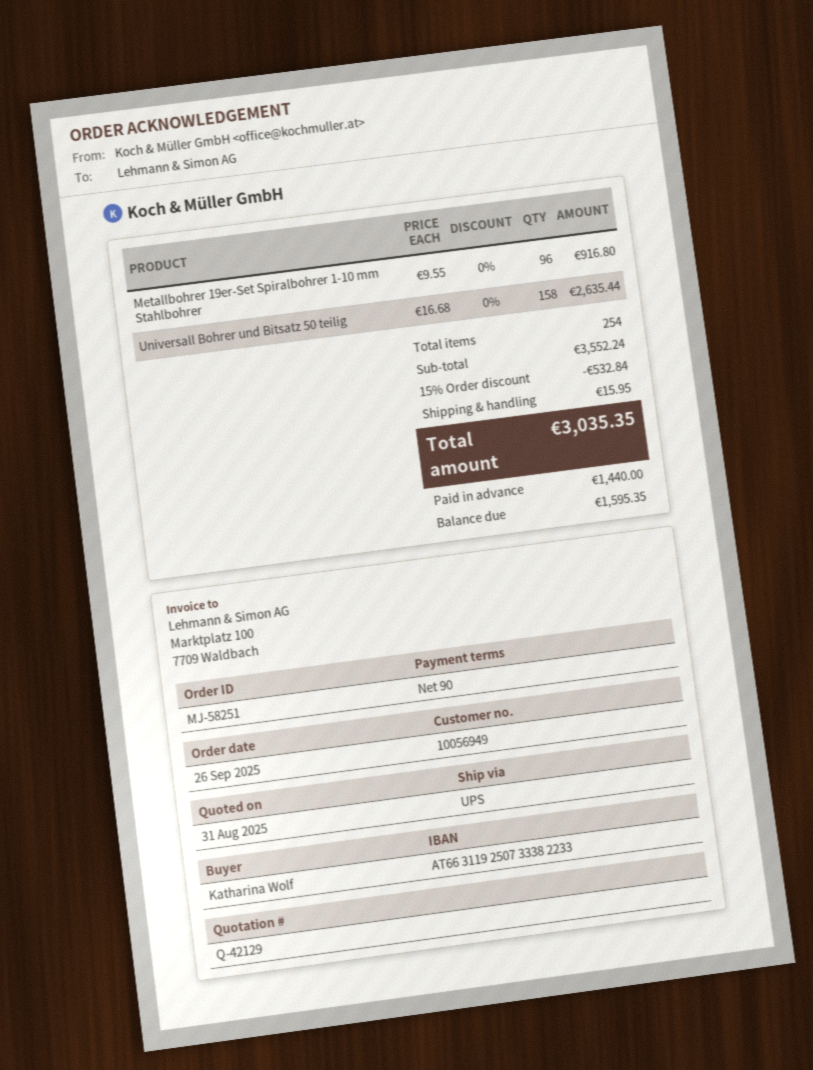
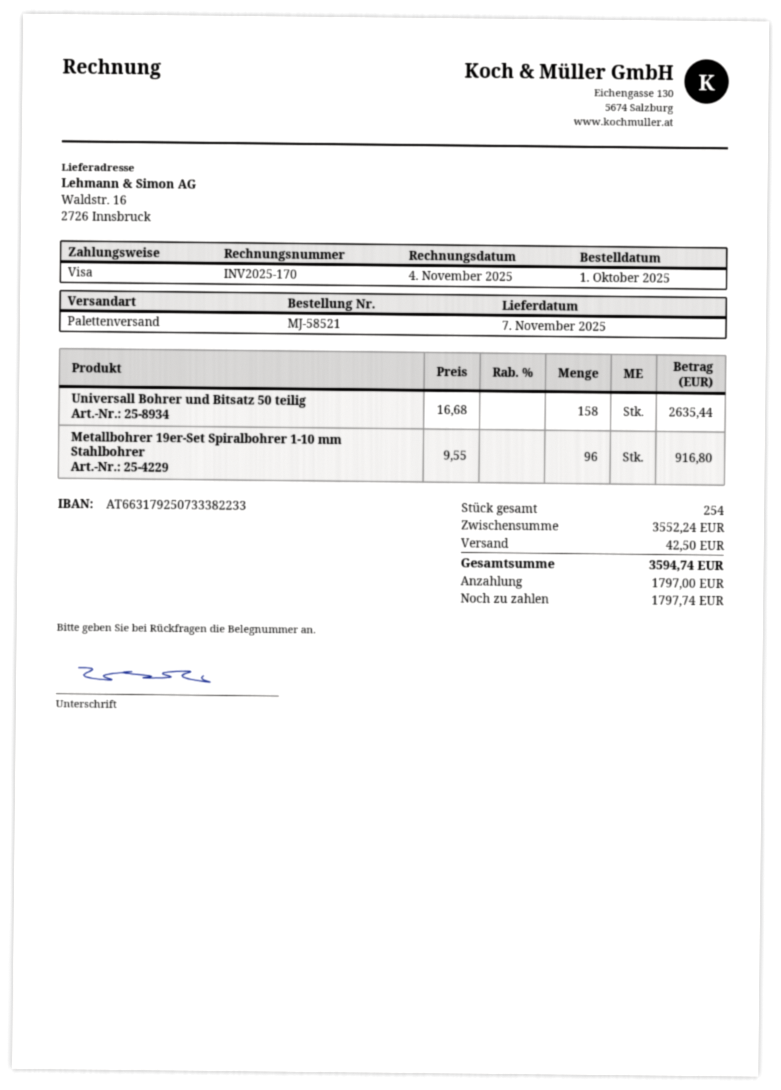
order number: MJ-58251 -> MJ-58521
order date: 2025-09-26 -> 2025-10-01
bank account: AT663119250733382233 -> AT663179250733382233
shipping method: UPS -> pallet freight
discount: 15% = 532.84 -> none
shipping: 15.95 -> 42.50
total: 3035.35 -> 3594.74
deposit: 1440.00 -> 1797.00
balance: 1595.35 -> 1797.74

